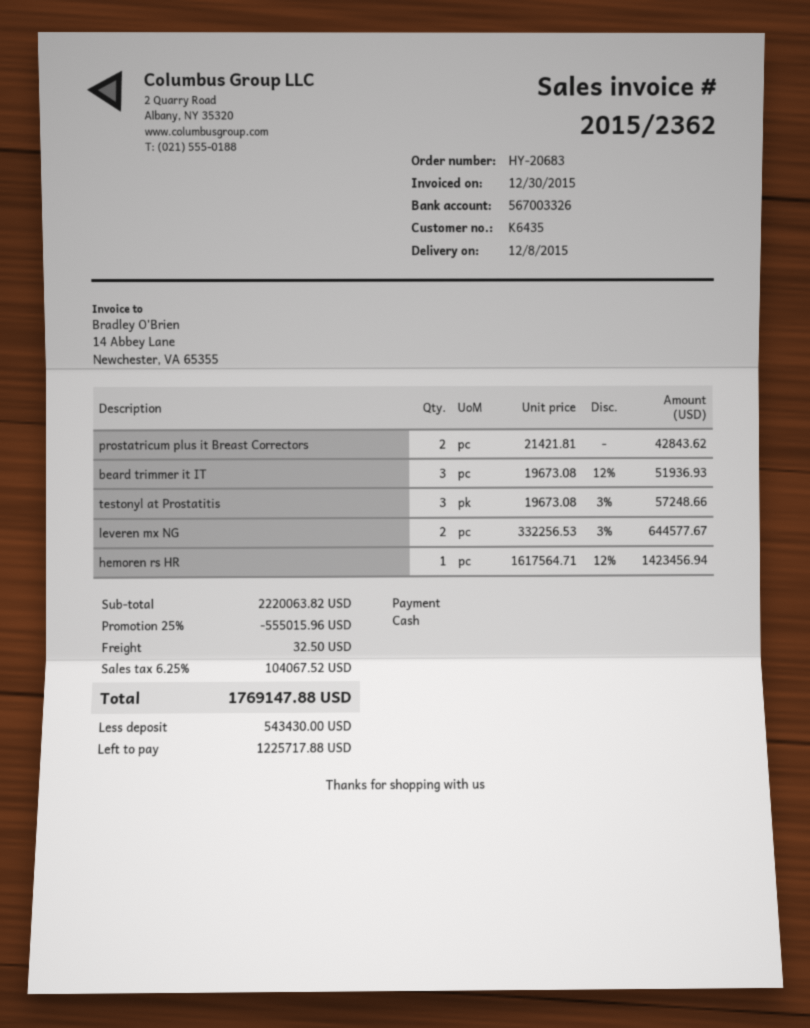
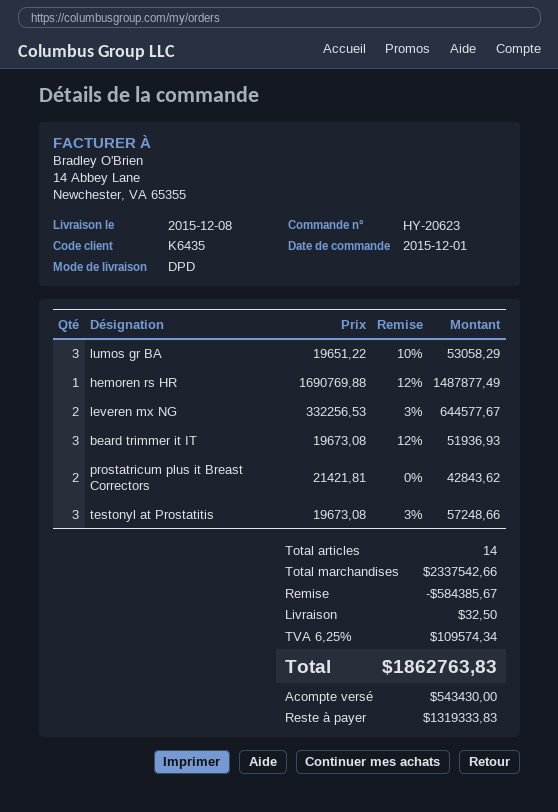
order number: HY-20683 -> HY-20623
hemoren rs HR: 1 x 1617564.71 - 12% = 1423456.94 -> 1 x 1690769.88 - 12% = 1487877.49
lumos gr BA: none -> 3 x 19651.22 - 10% = 53058.29
subtotal: 2220063.82 -> 2337542.66
discount: 555015.96 -> 584385.67
tax: 6.25% = 104067.52 -> 6.25% = 109574.34
total: 1769147.88 -> 1862763.83
balance: 1225717.88 -> 1319333.83

